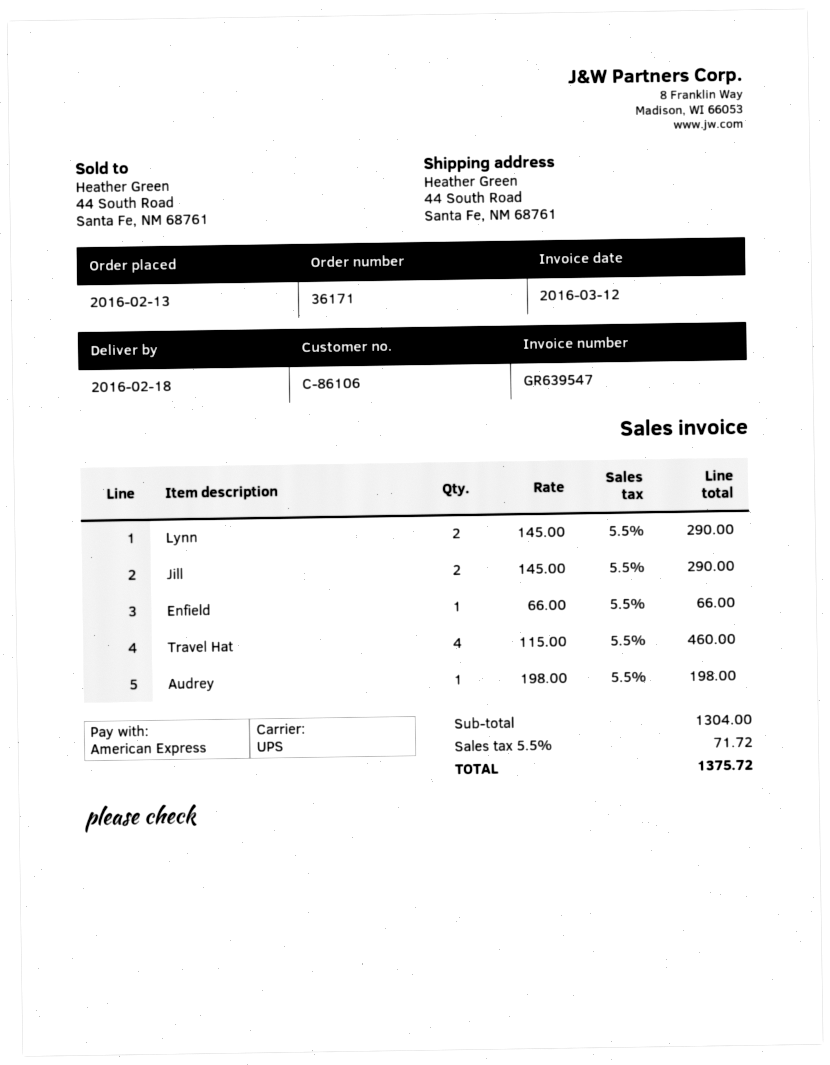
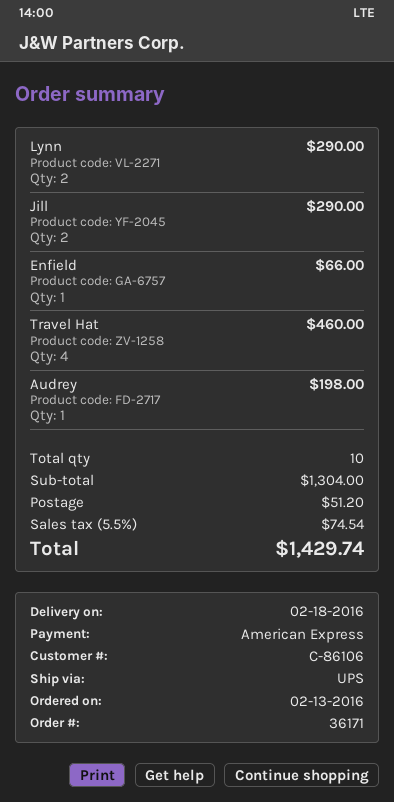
shipping: none -> 51.20
tax: 5.5% = 71.72 -> 5.5% = 74.54
total: 1375.72 -> 1429.74

